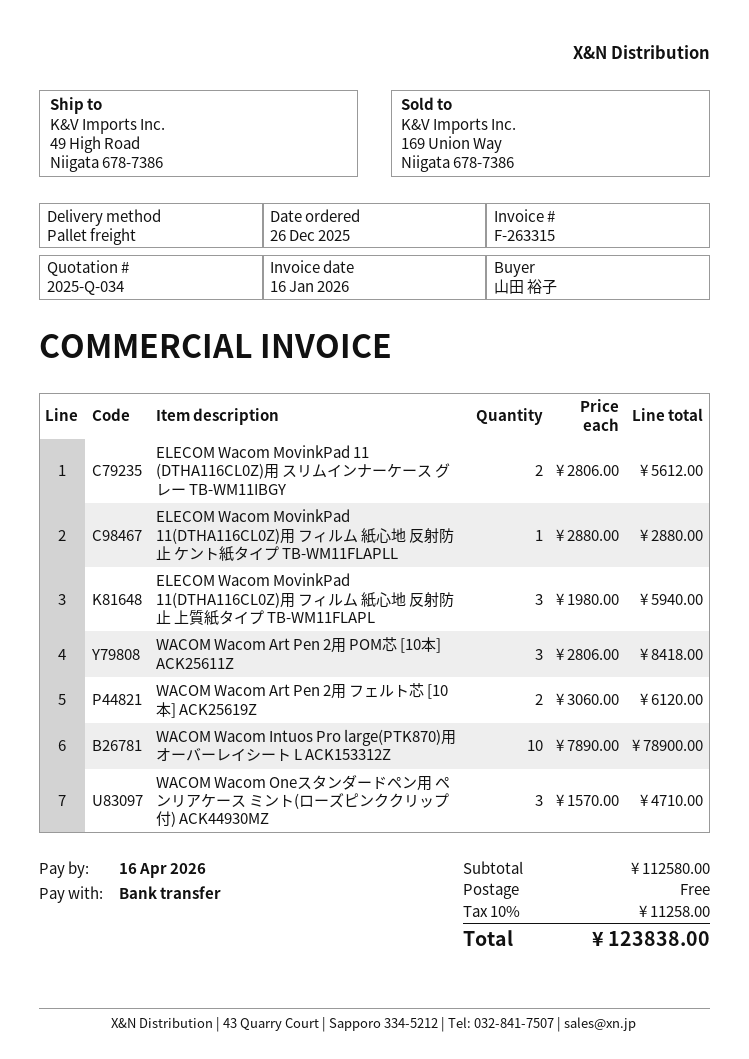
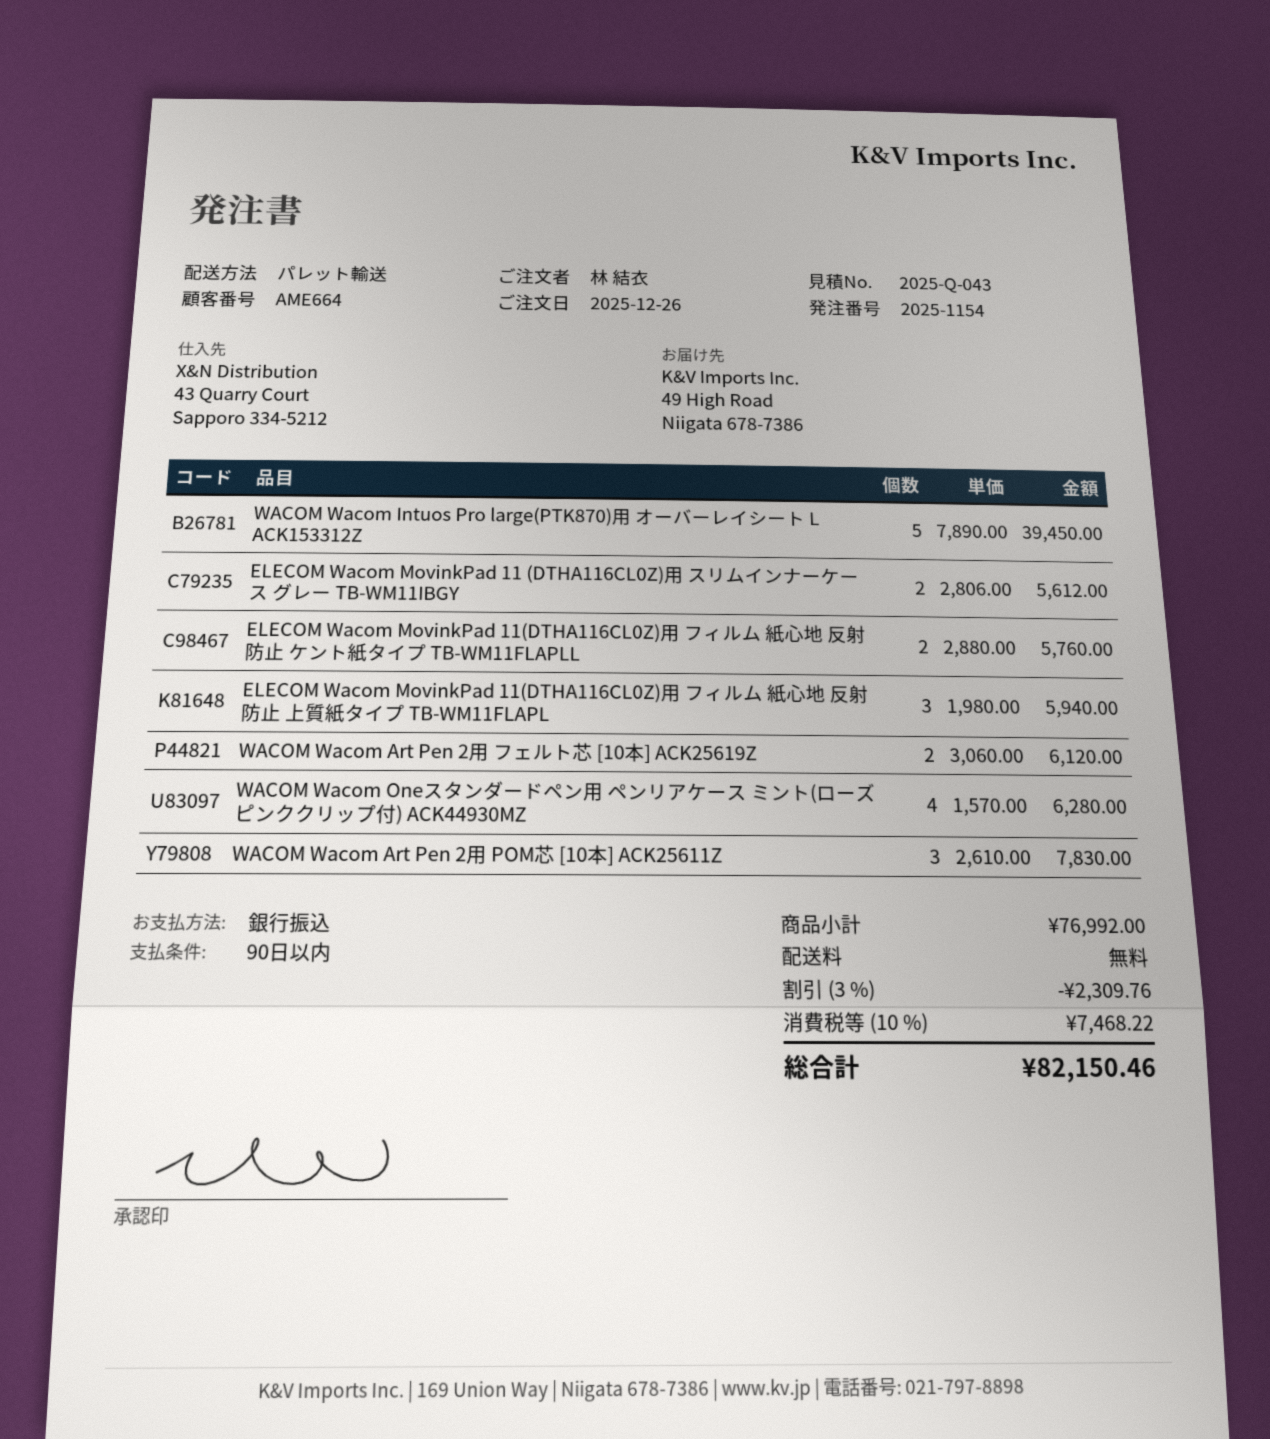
quote number: 2025-Q-034 -> 2025-Q-043
ordered by: 山田 裕子 -> 林 結衣
ELECOM Wacom MovinkPad 11(DTHA116CL0Z)用 フィルム 紙心地 反射防止 ケント紙タイプ TB-WM11FLAPLL: 1 x 2880.00 = 2880.00 -> 2 x 2880.00 = 5760.00
WACOM Wacom Art Pen 2用 POM芯 [10本] ACK25611Z: 3 x 2806.00 = 8418.00 -> 3 x 2610.00 = 7830.00
WACOM Wacom Intuos Pro large(PTK870)用 オーバーレイシート L ACK153312Z: 10 x 7890.00 = 78900.00 -> 5 x 7890.00 = 39450.00
WACOM Wacom Oneスタンダードペン用 ペンリアケース ミント(ローズピンククリップ付) ACK44930MZ: 3 x 1570.00 = 4710.00 -> 4 x 1570.00 = 6280.00
subtotal: 112580.00 -> 76992.00
discount: none -> 3% = 2309.76
tax: 10% = 11258.00 -> 10% = 7468.22
total: 123838.00 -> 82150.46

